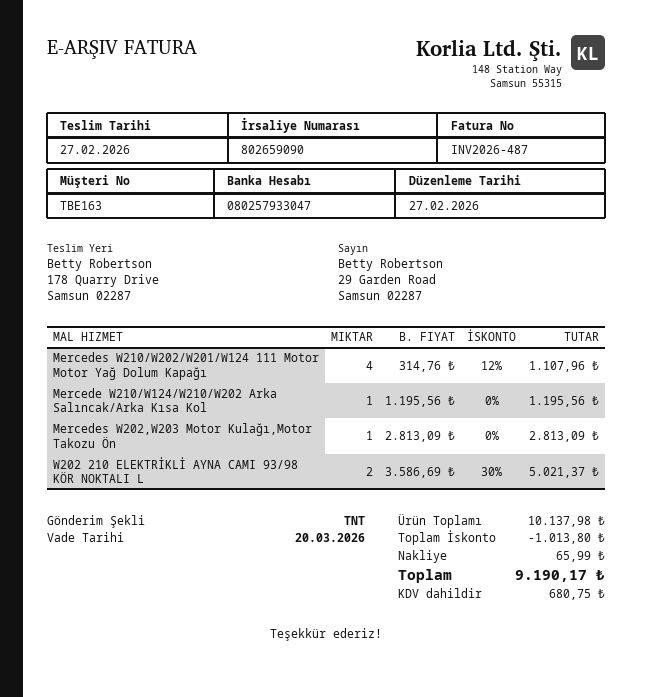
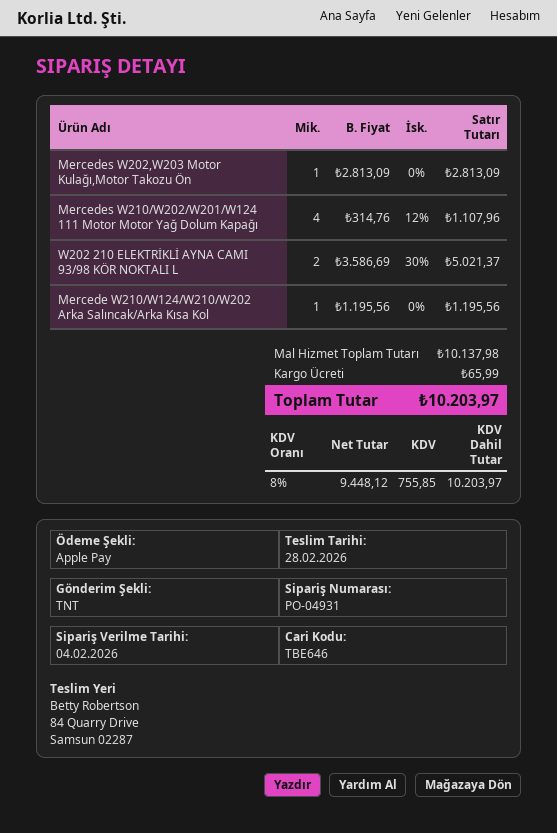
delivery date: 2026-02-27 -> 2026-02-28
customer number: TBE163 -> TBE646
ship to: 178 Quarry Drive, Samsun 02287 -> 84 Quarry Drive, Samsun 02287
discount: 1013.80 -> none
tax: 680.75 -> 755.85
total: 9190.17 -> 10203.97

